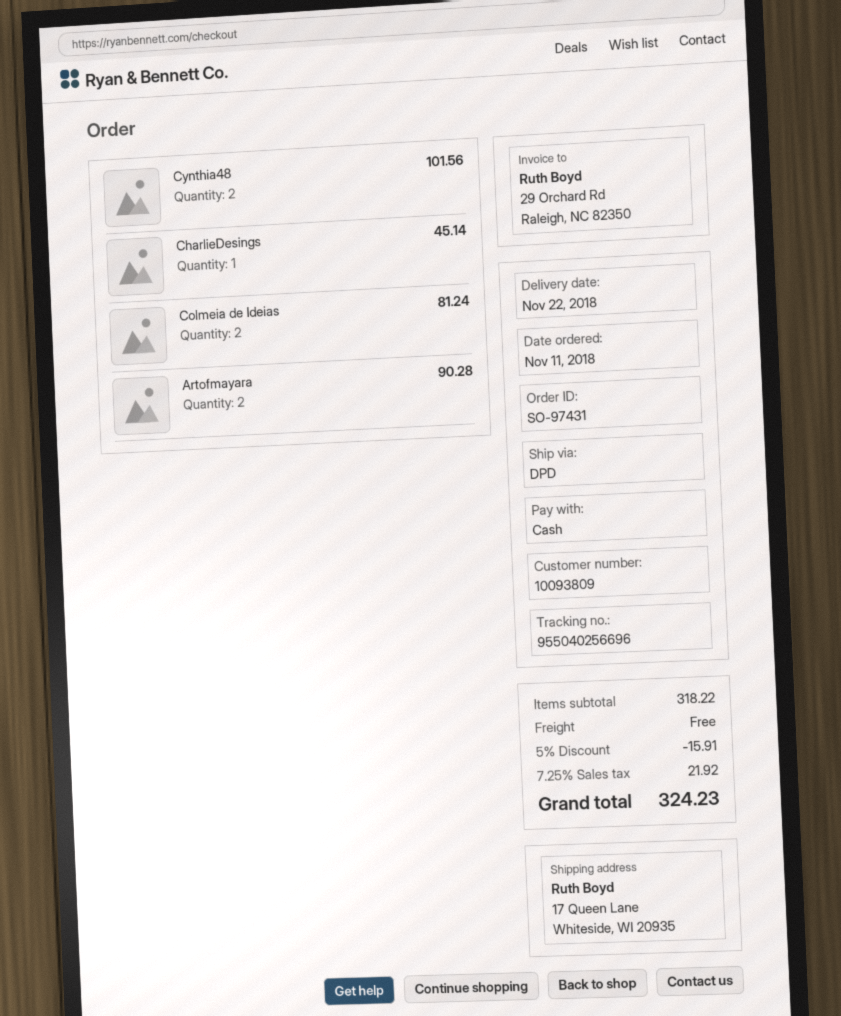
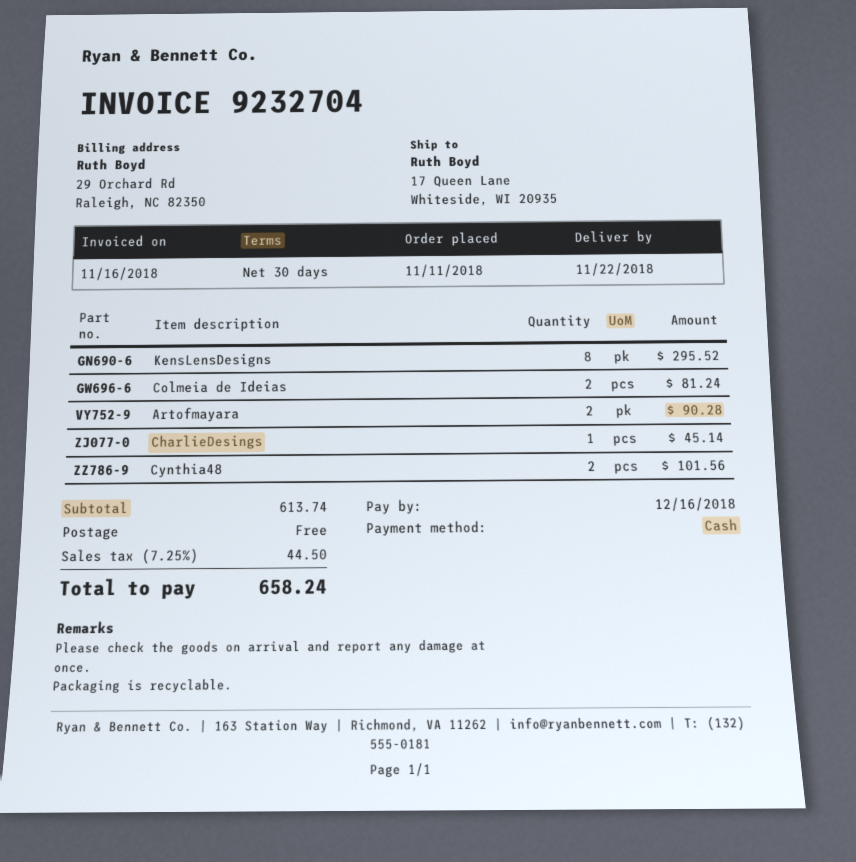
KensLensDesigns: none -> 8 for 295.52
subtotal: 318.22 -> 613.74
discount: 5% = 15.91 -> none
tax: 7.25% = 21.92 -> 7.25% = 44.50
total: 324.23 -> 658.24

